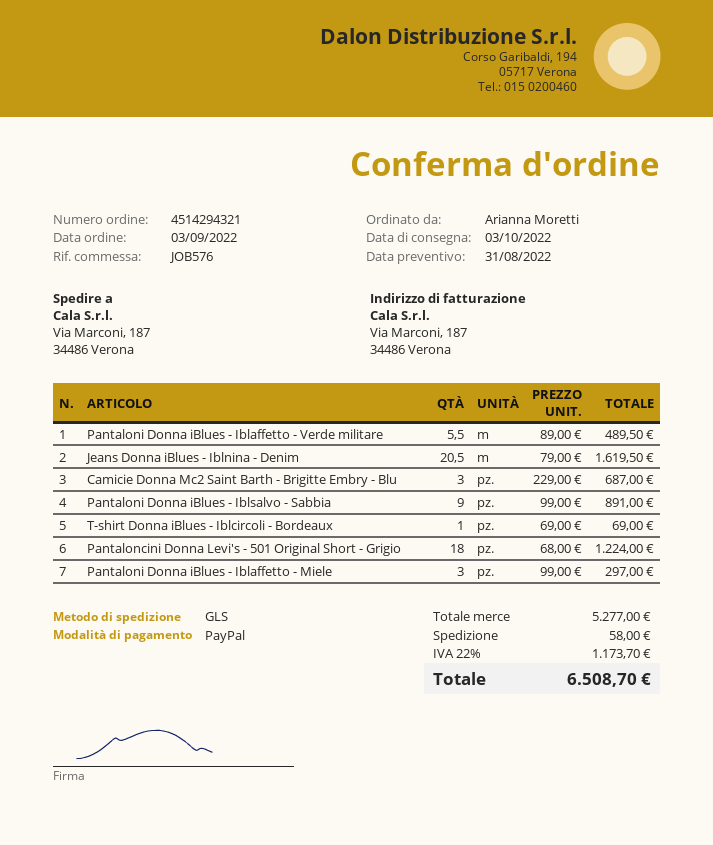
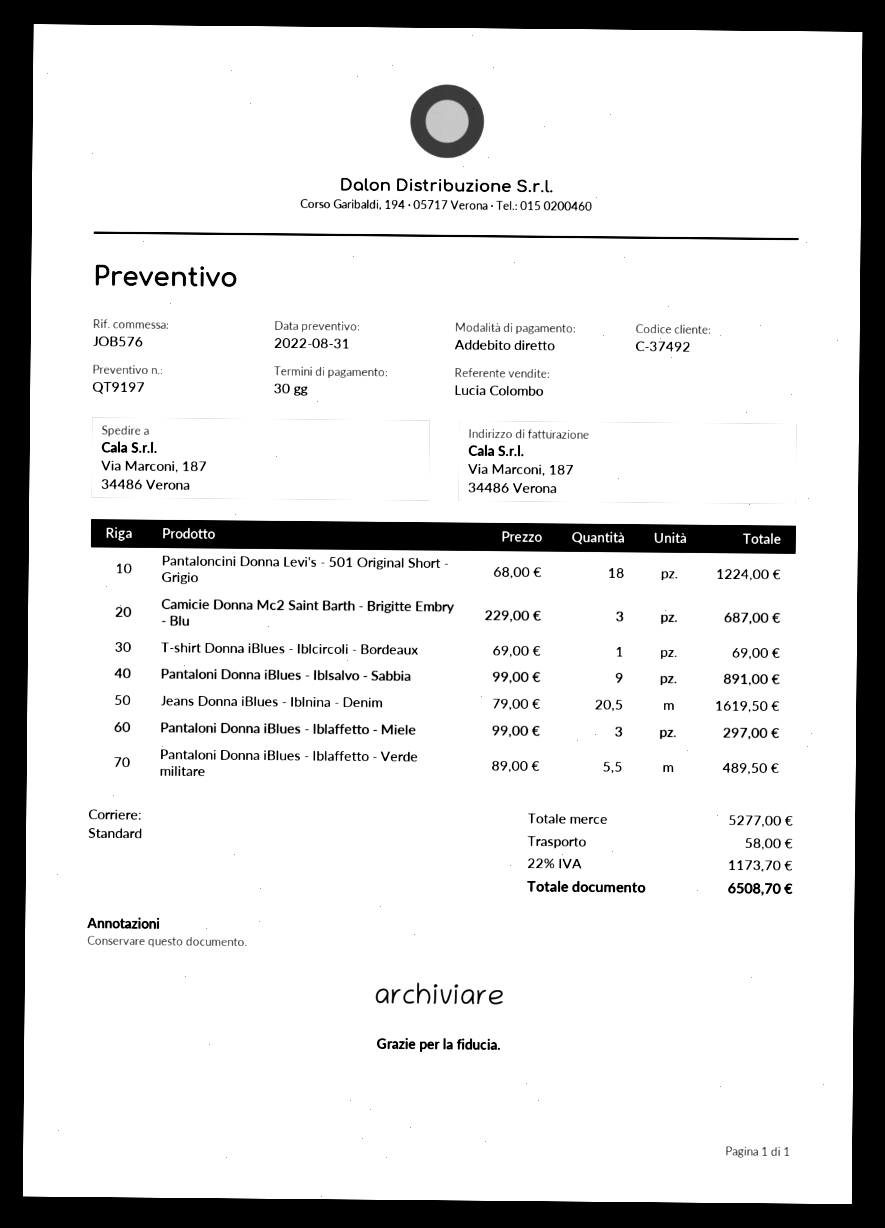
payment method: PayPal -> direct debit
shipping method: GLS -> standard

